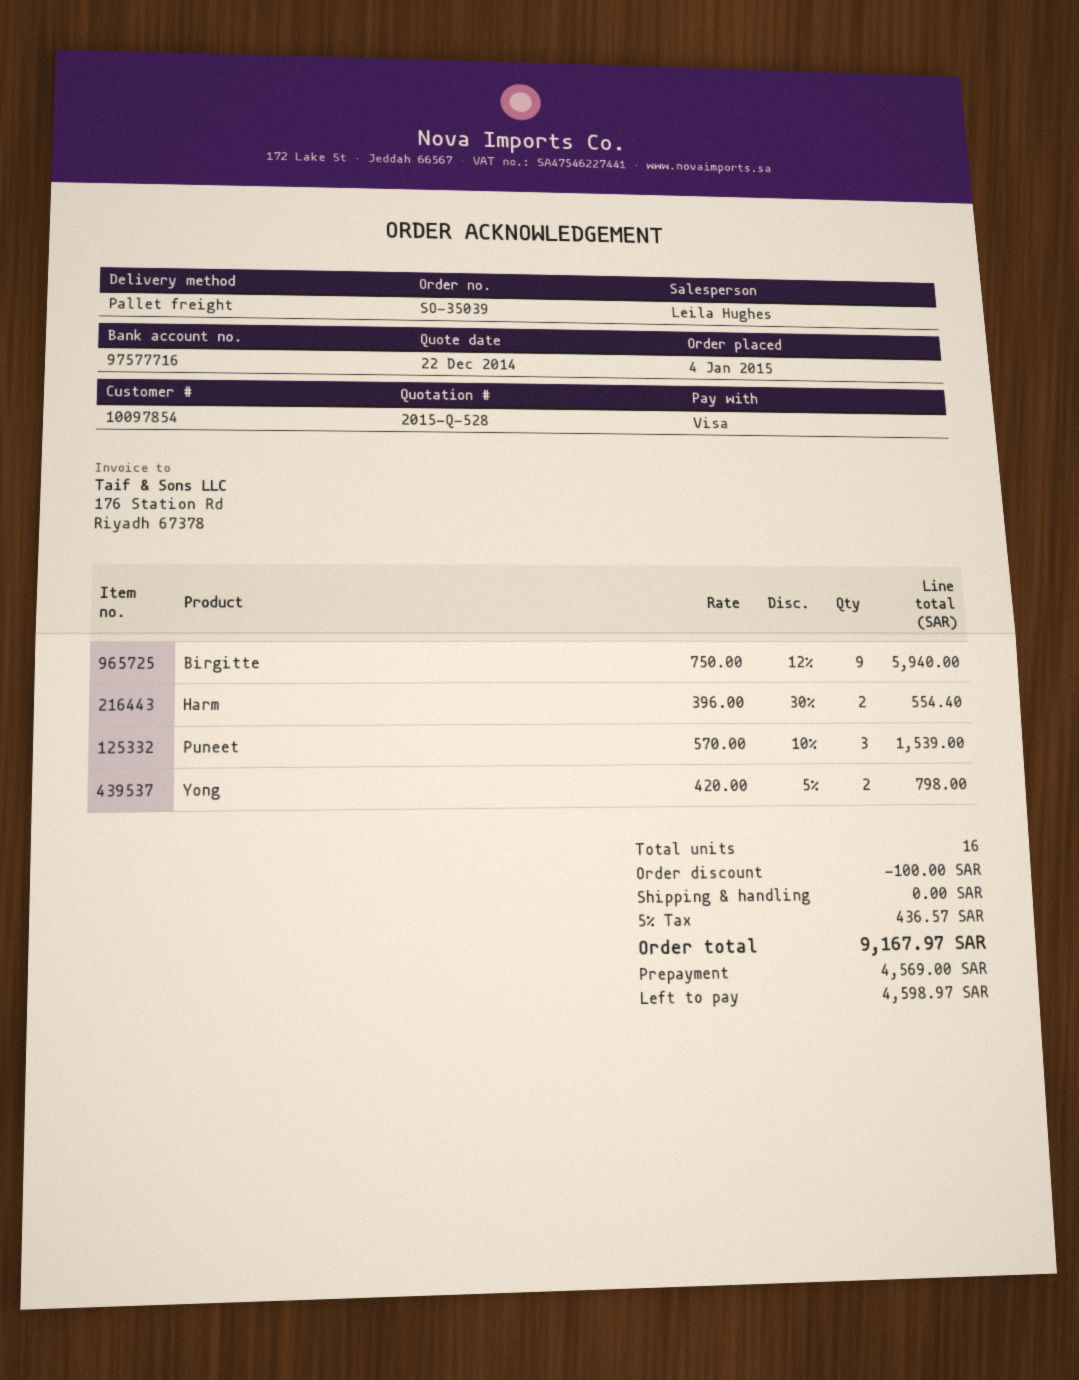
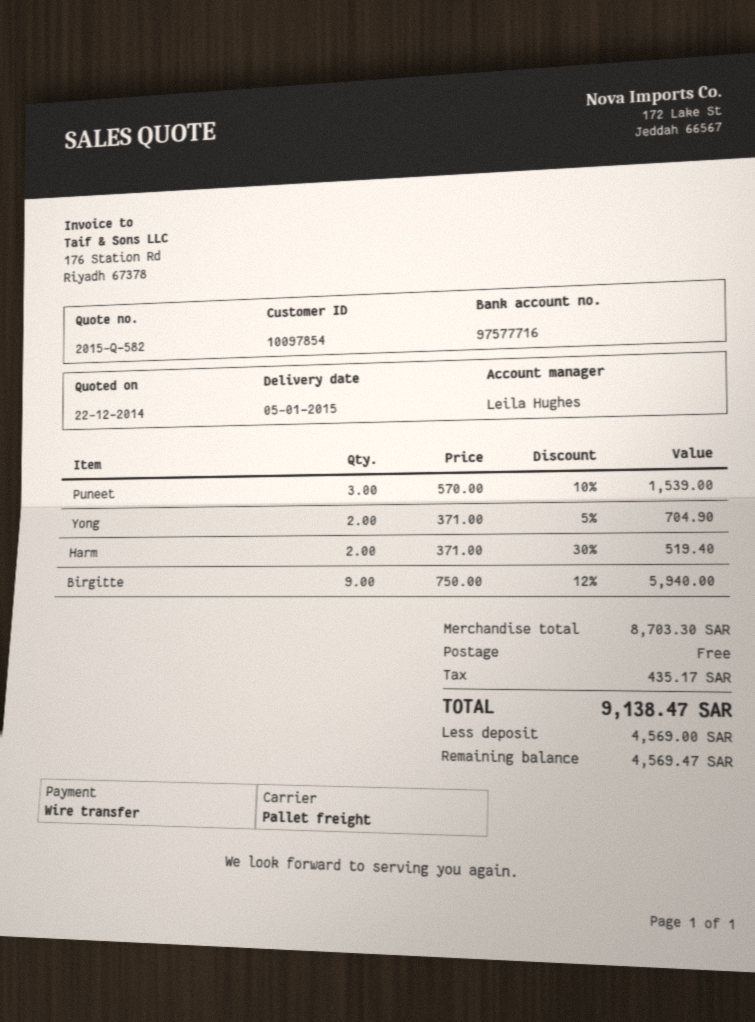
quote number: 2015-Q-528 -> 2015-Q-582
payment method: Visa -> bank transfer
Harm: 2 x 396.00 - 30% = 554.40 -> 2 x 371.00 - 30% = 519.40
Yong: 2 x 420.00 - 5% = 798.00 -> 2 x 371.00 - 5% = 704.90
discount: 100.00 -> none
tax: 436.57 -> 435.17
total: 9167.97 -> 9138.47
balance: 4598.97 -> 4569.47

